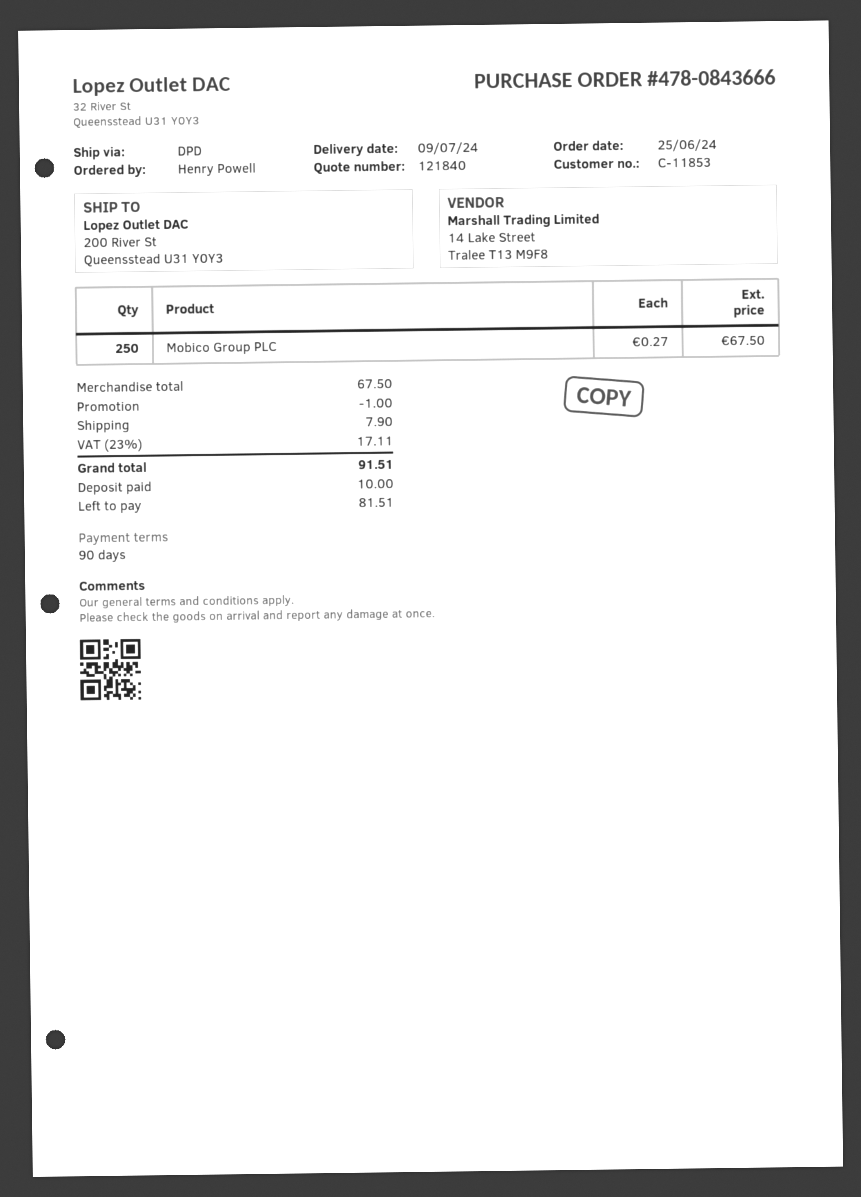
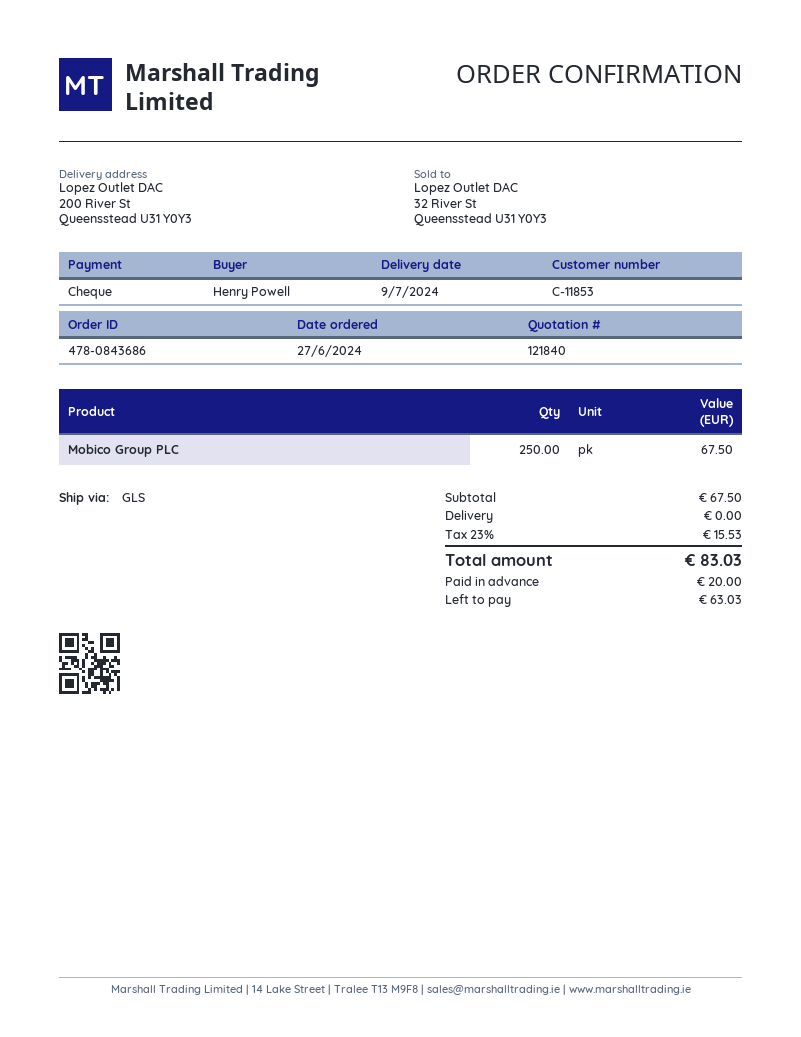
order number: 478-0843666 -> 478-0843686
order date: 2024-06-25 -> 2024-06-27
shipping method: DPD -> GLS
discount: 1.00 -> none
shipping: 7.90 -> 0.00
tax: 23% = 17.11 -> 23% = 15.53
total: 91.51 -> 83.03
deposit: 10.00 -> 20.00
balance: 81.51 -> 63.03

